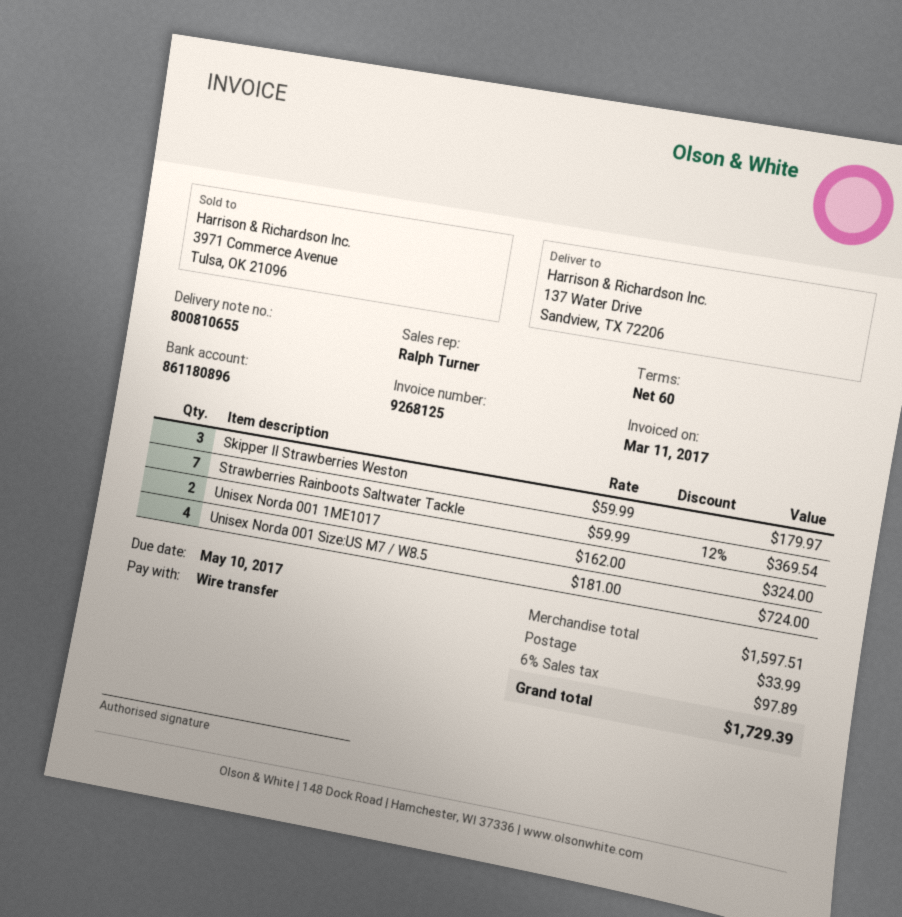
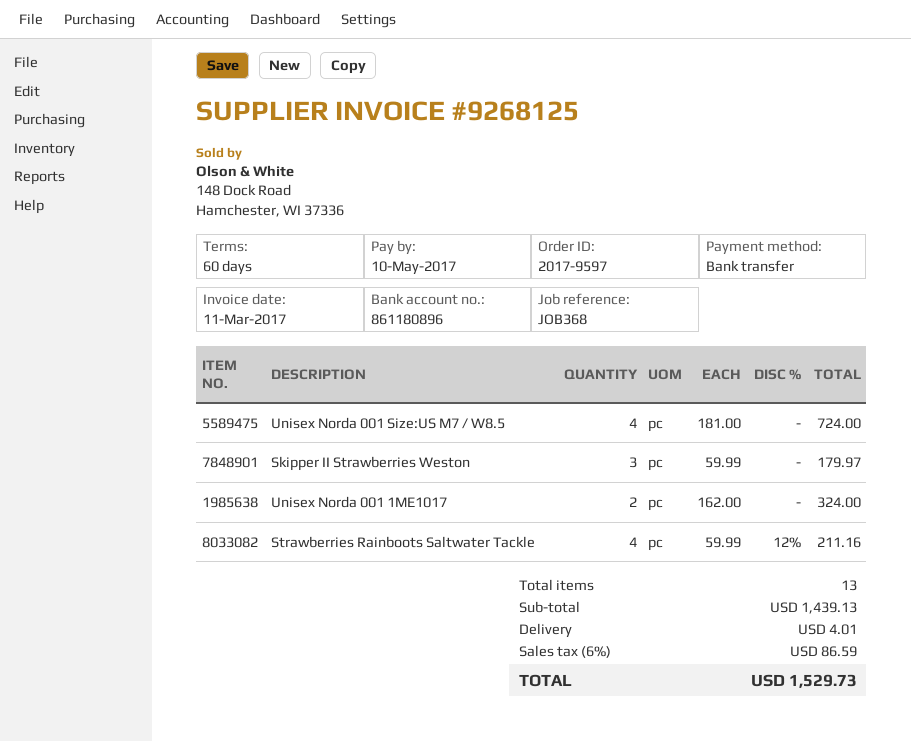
Strawberries Rainboots Saltwater Tackle: 7 x 59.99 - 12% = 369.54 -> 4 x 59.99 - 12% = 211.16
subtotal: 1597.51 -> 1439.13
shipping: 33.99 -> 4.01
tax: 6% = 97.89 -> 6% = 86.59
total: 1729.39 -> 1529.73

